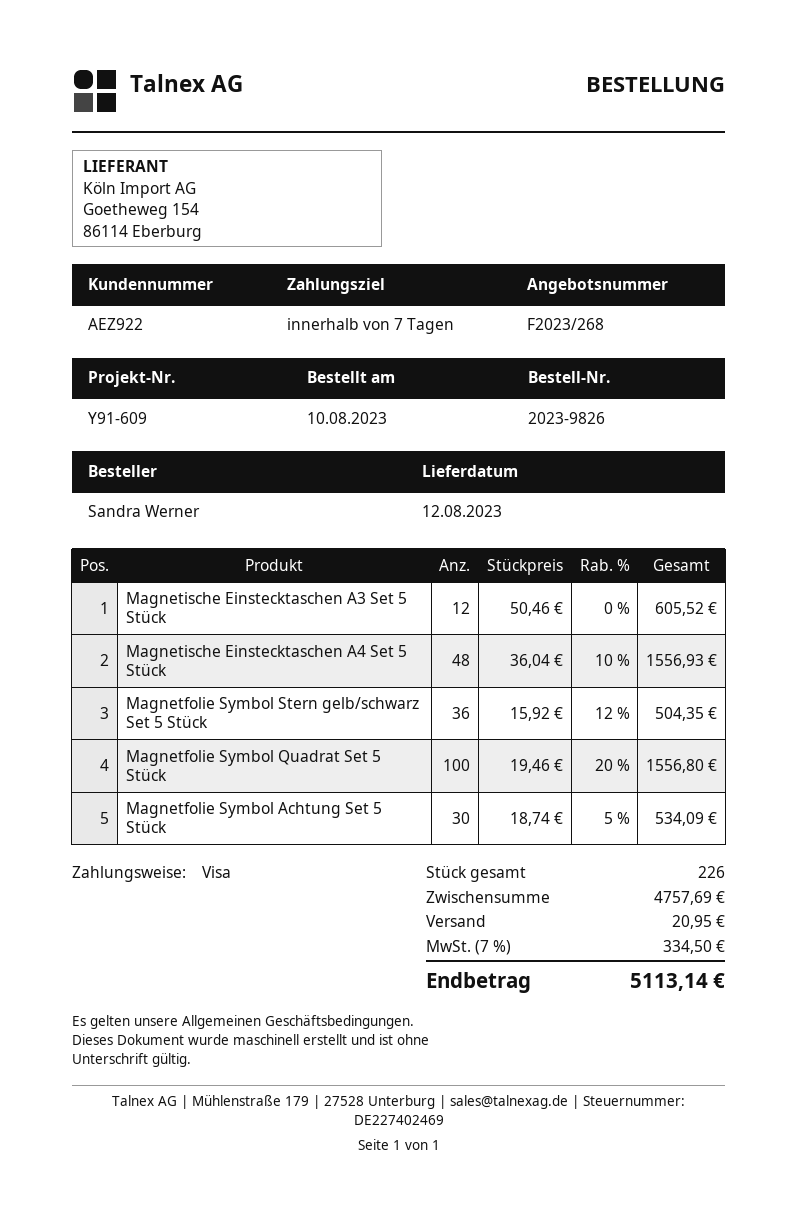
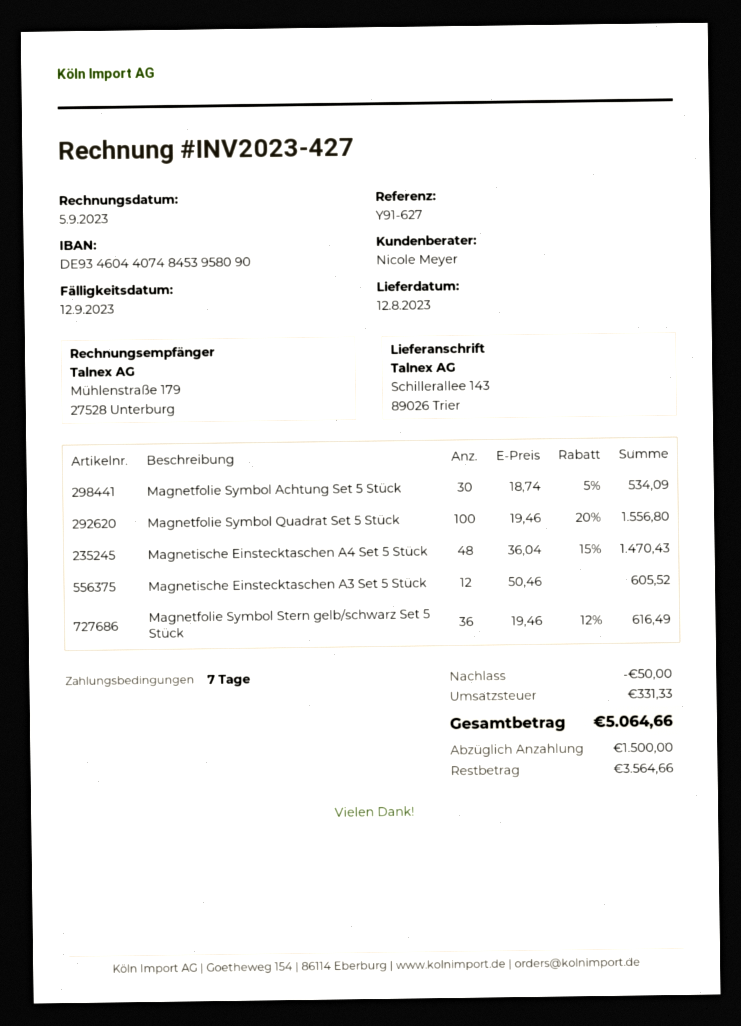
reference: Y91-609 -> Y91-627
Magnetische Einstecktaschen A4 Set 5 Stück: 48 x 36.04 - 10% = 1556.93 -> 48 x 36.04 - 15% = 1470.43
Magnetfolie Symbol Stern gelb/schwarz Set 5 Stück: 36 x 15.92 - 12% = 504.35 -> 36 x 19.46 - 12% = 616.49
discount: none -> 50.00
shipping: 20.95 -> none
tax: 334.50 -> 331.33
total: 5113.14 -> 5064.66

